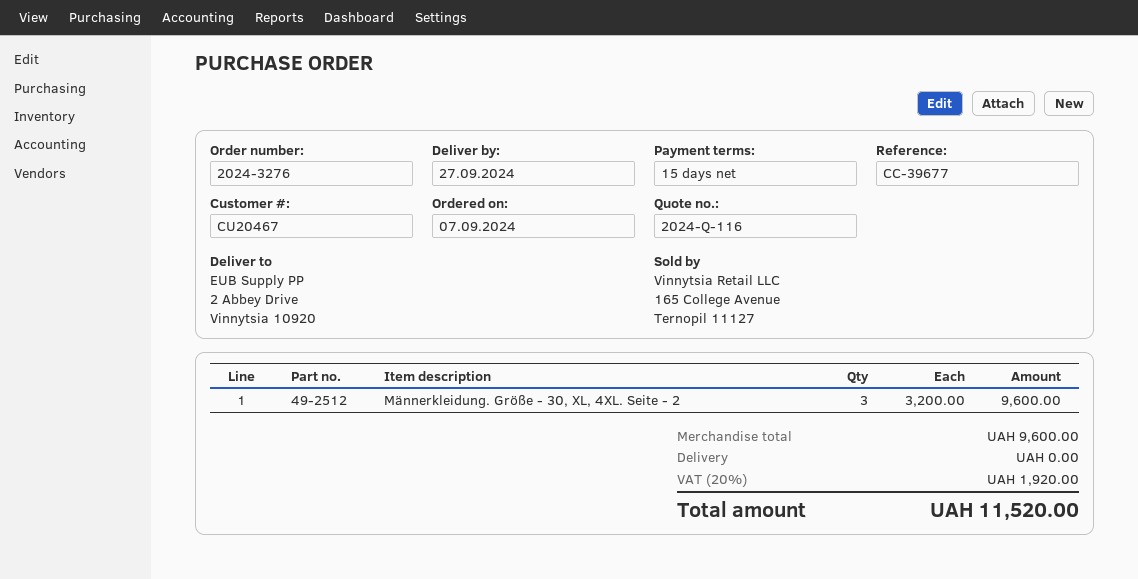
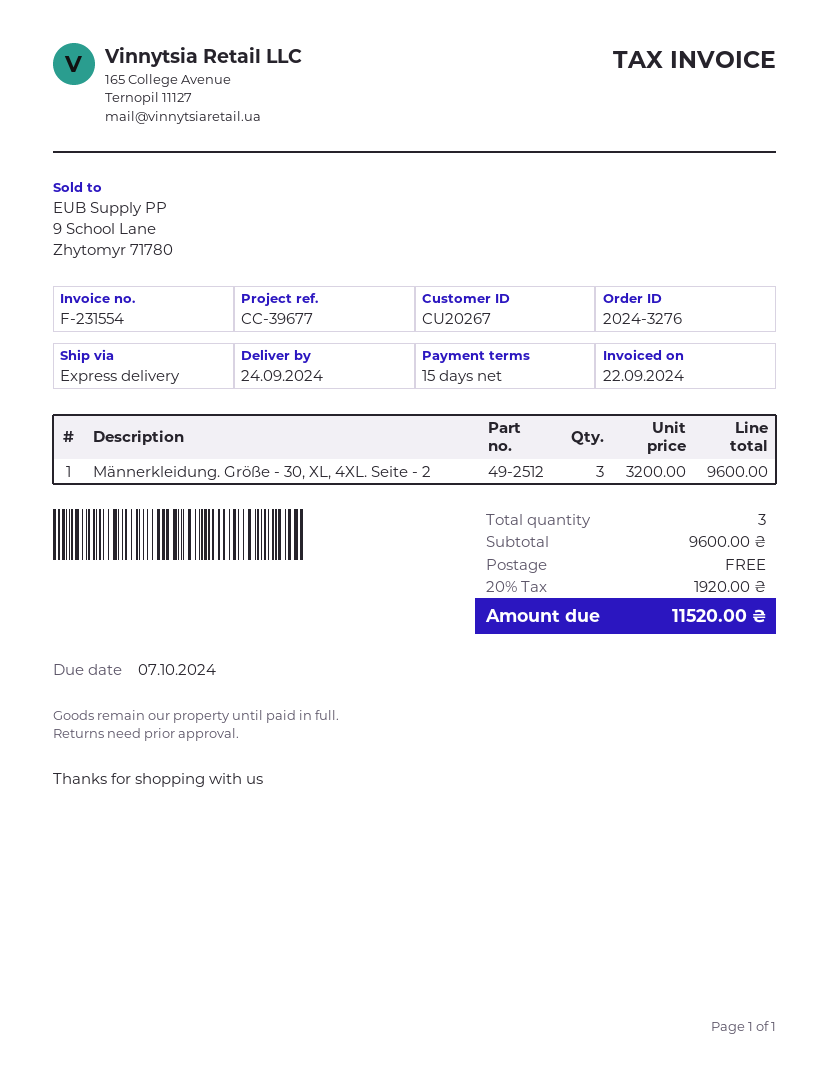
delivery date: 2024-09-27 -> 2024-09-24
customer number: CU20467 -> CU20267

